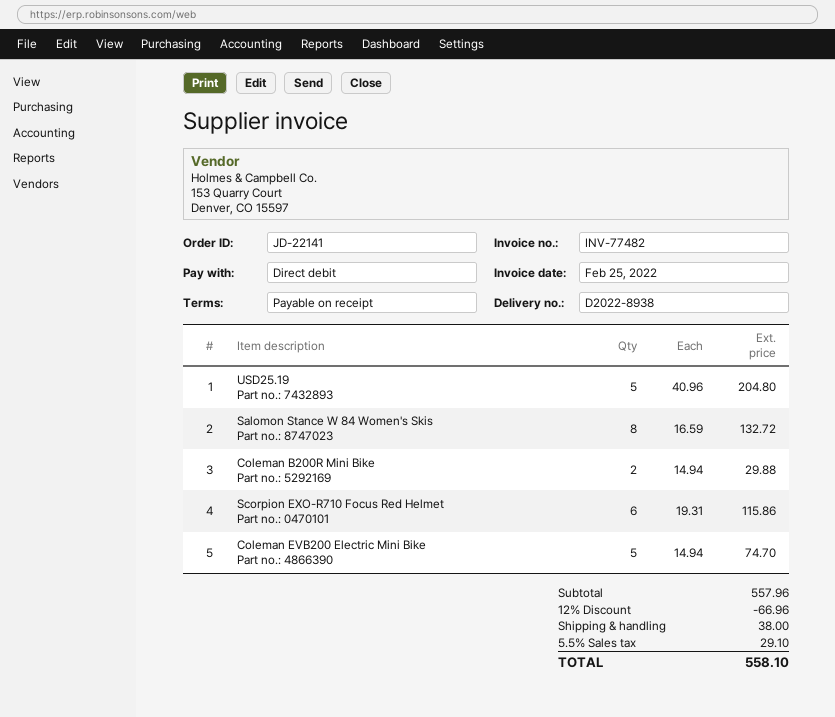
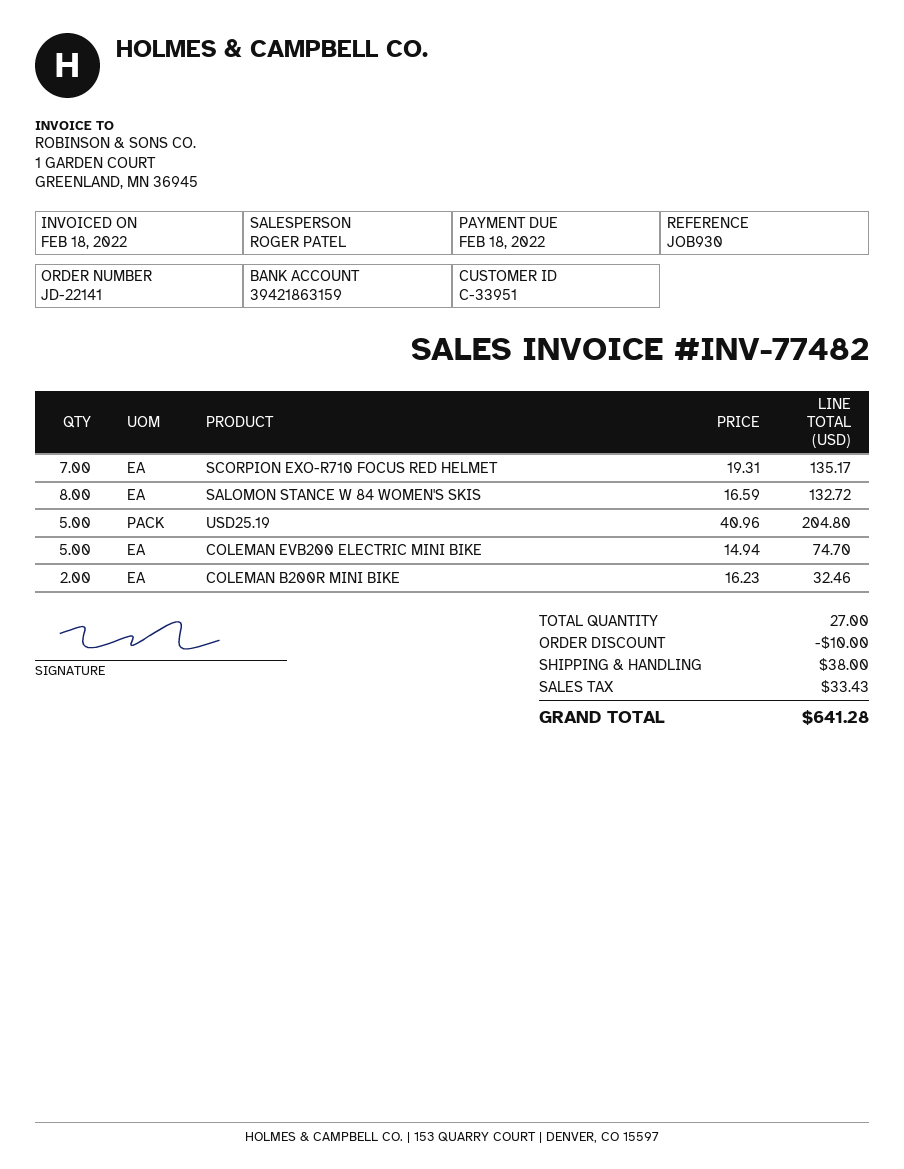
invoice date: 2022-02-25 -> 2022-02-18
Coleman B200R Mini Bike: 2 x 14.94 = 29.88 -> 2 x 16.23 = 32.46
Scorpion EXO-R710 Focus Red Helmet: 6 x 19.31 = 115.86 -> 7 x 19.31 = 135.17
discount: 66.96 -> 10.00
tax: 29.10 -> 33.43
total: 558.10 -> 641.28

